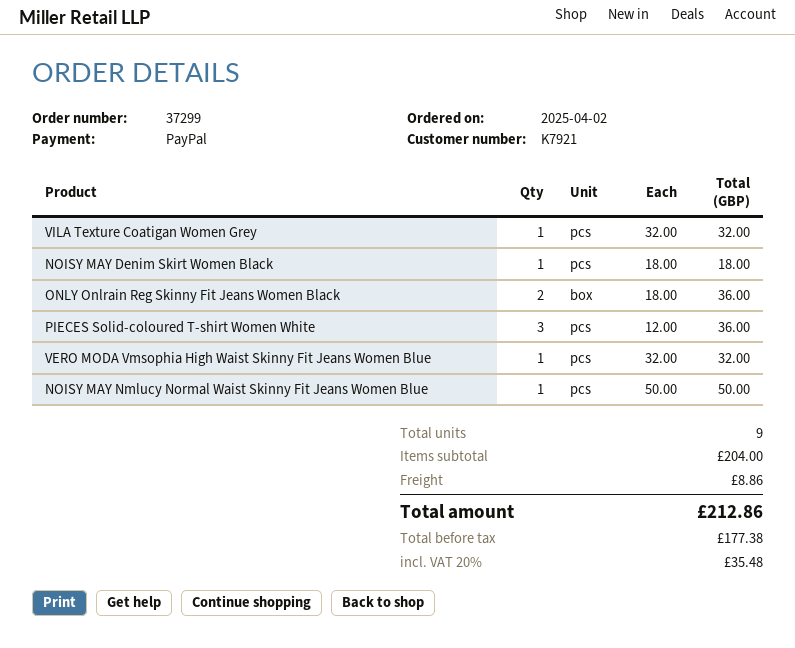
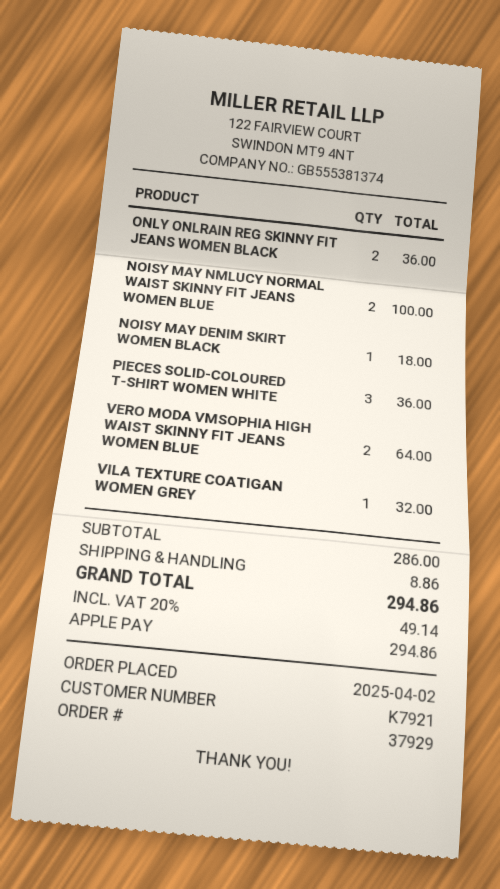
order number: 37299 -> 37929
payment method: PayPal -> Apple Pay
VERO MODA Vmsophia High Waist Skinny Fit Jeans Women Blue: 1 for 32.00 -> 2 for 64.00
NOISY MAY Nmlucy Normal Waist Skinny Fit Jeans Women Blue: 1 for 50.00 -> 2 for 100.00
subtotal: 204.00 -> 286.00
tax: 20% = 35.48 -> 20% = 49.14
total: 212.86 -> 294.86

